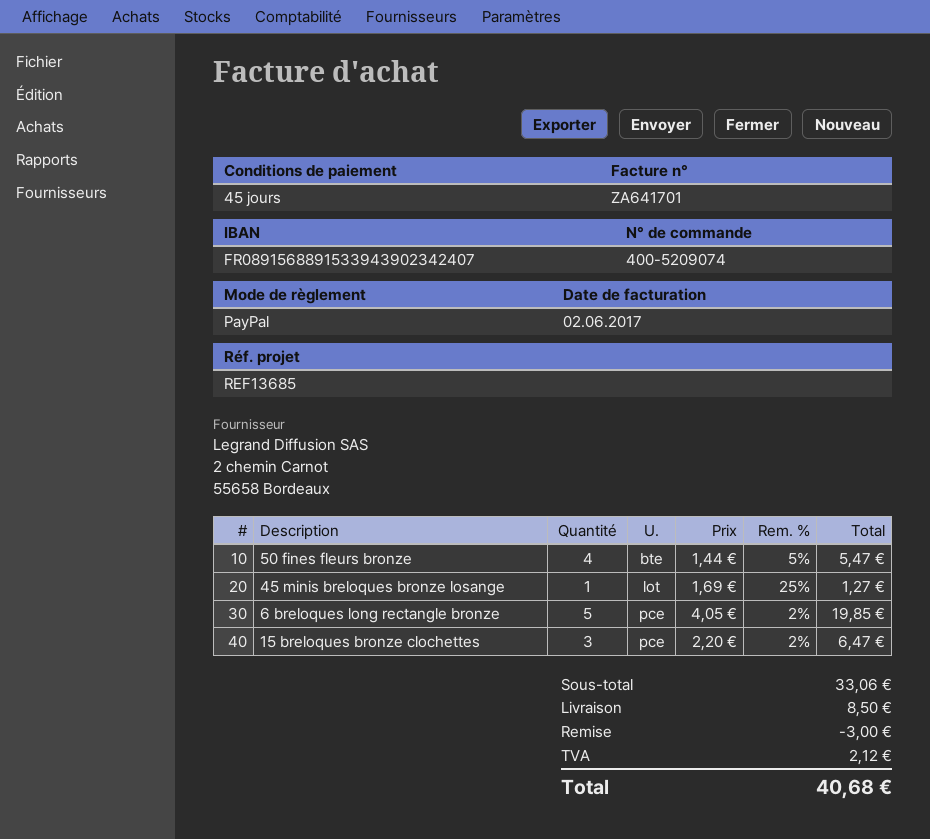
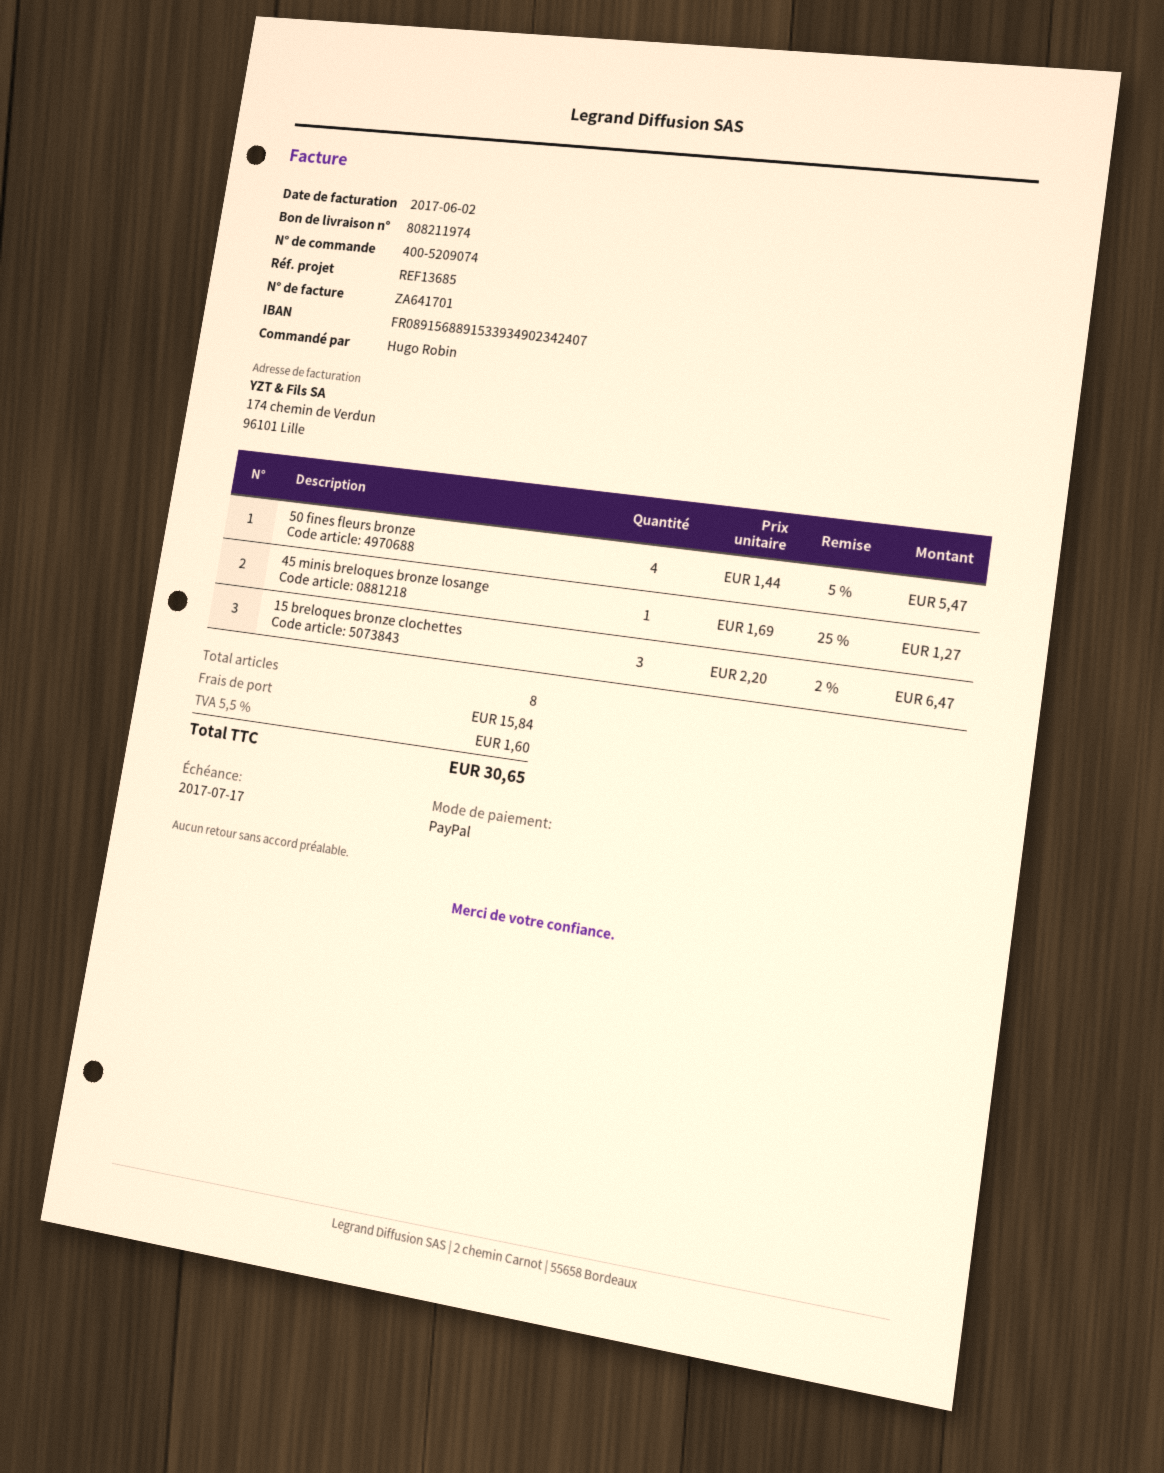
bank account: FR0891568891533943902342407 -> FR0891568891533934902342407
6 breloques long rectangle bronze: 5 x 4.05 - 2% = 19.85 -> none
discount: 3.00 -> none
shipping: 8.50 -> 15.84
tax: 2.12 -> 1.60
total: 40.68 -> 30.65

